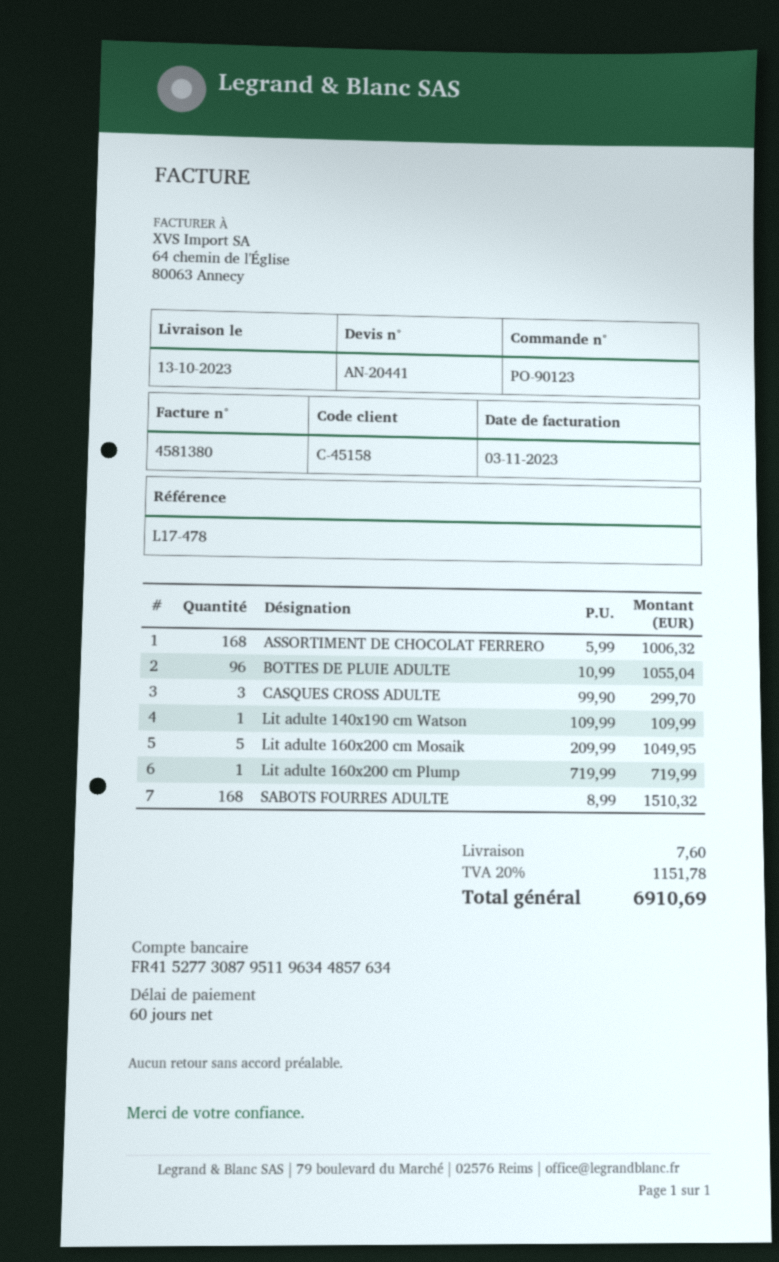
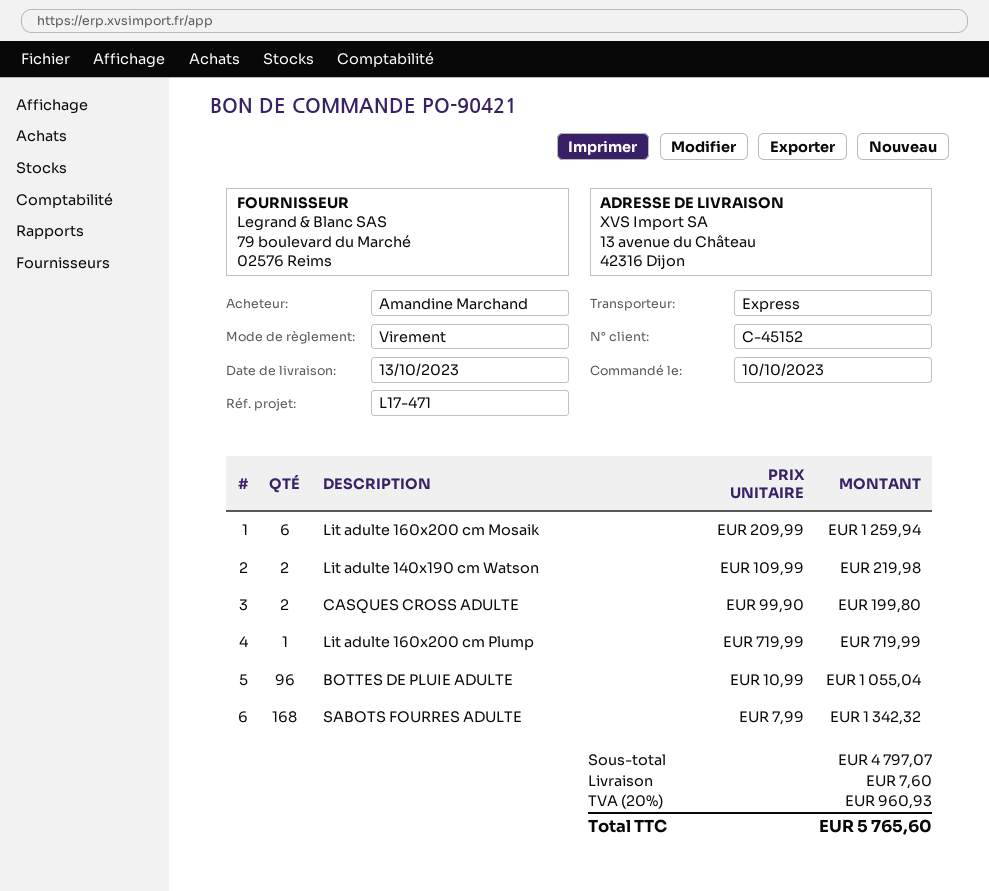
order number: PO-90123 -> PO-90421
customer number: C-45158 -> C-45152
reference: L17-478 -> L17-471
ASSORTIMENT DE CHOCOLAT FERRERO: 168 x 5.99 = 1006.32 -> none
CASQUES CROSS ADULTE: 3 x 99.90 = 299.70 -> 2 x 99.90 = 199.80
Lit adulte 140x190 cm Watson: 1 x 109.99 = 109.99 -> 2 x 109.99 = 219.98
Lit adulte 160x200 cm Mosaik: 5 x 209.99 = 1049.95 -> 6 x 209.99 = 1259.94
SABOTS FOURRES ADULTE: 168 x 8.99 = 1510.32 -> 168 x 7.99 = 1342.32
tax: 20% = 1151.78 -> 20% = 960.93
total: 6910.69 -> 5765.60

